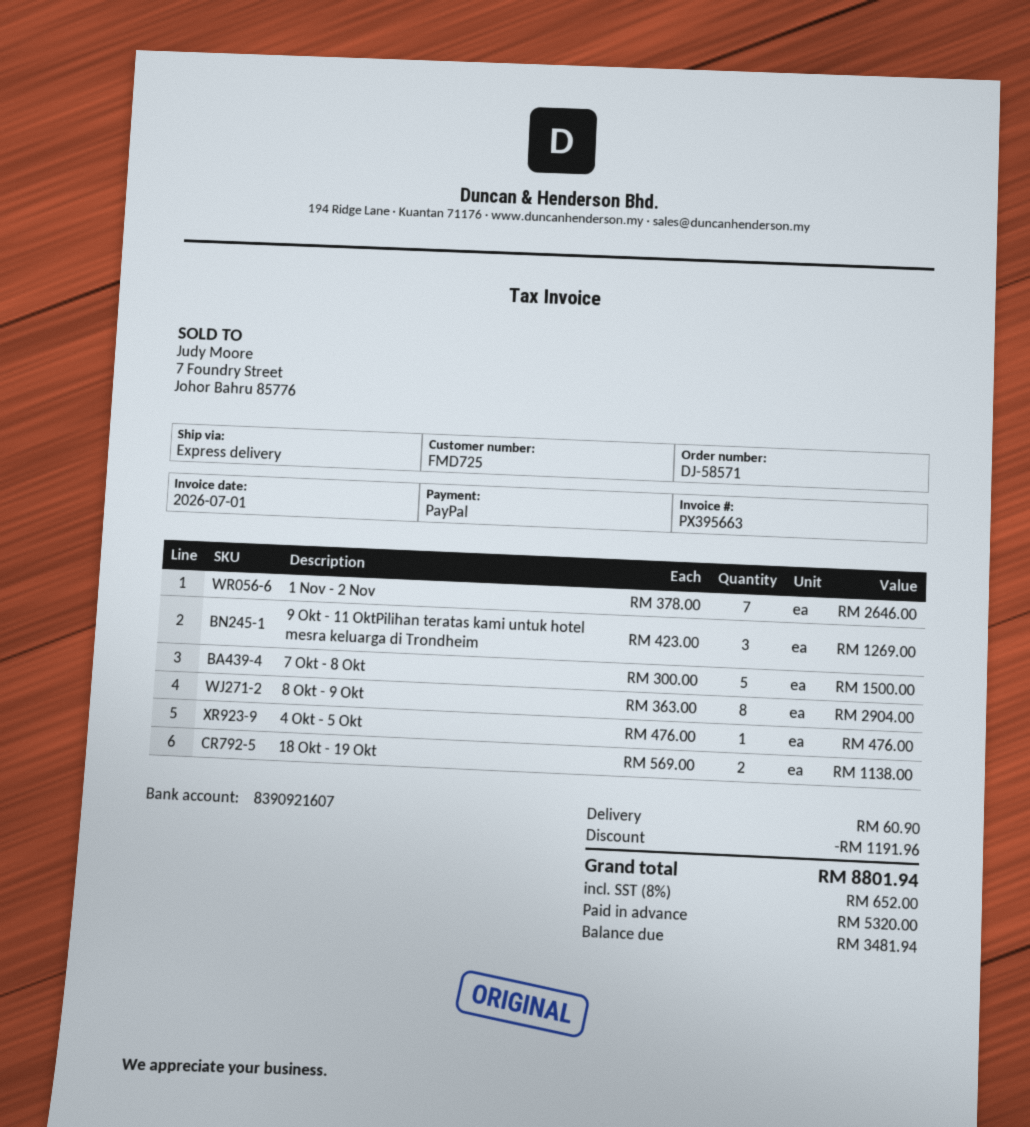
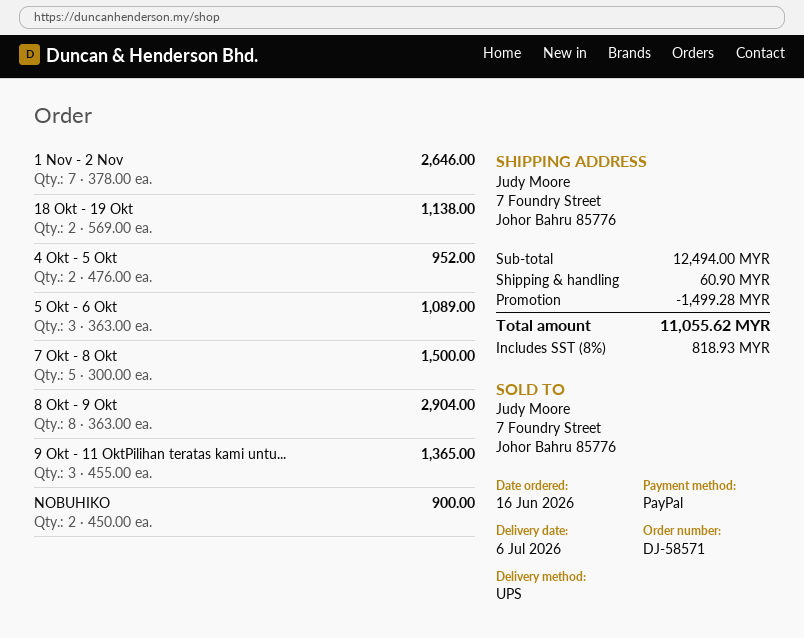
shipping method: express -> UPS
9 Okt - 11 OktPilihan teratas kami untuk hotel mesra keluarga di Trondheim: 3 x 423.00 = 1269.00 -> 3 x 455.00 = 1365.00
4 Okt - 5 Okt: 1 x 476.00 = 476.00 -> 2 x 476.00 = 952.00
5 Okt - 6 Okt: none -> 3 x 363.00 = 1089.00
NOBUHIKO: none -> 2 x 450.00 = 900.00
discount: 1191.96 -> 1499.28
tax: 8% = 652.00 -> 8% = 818.93
total: 8801.94 -> 11055.62

